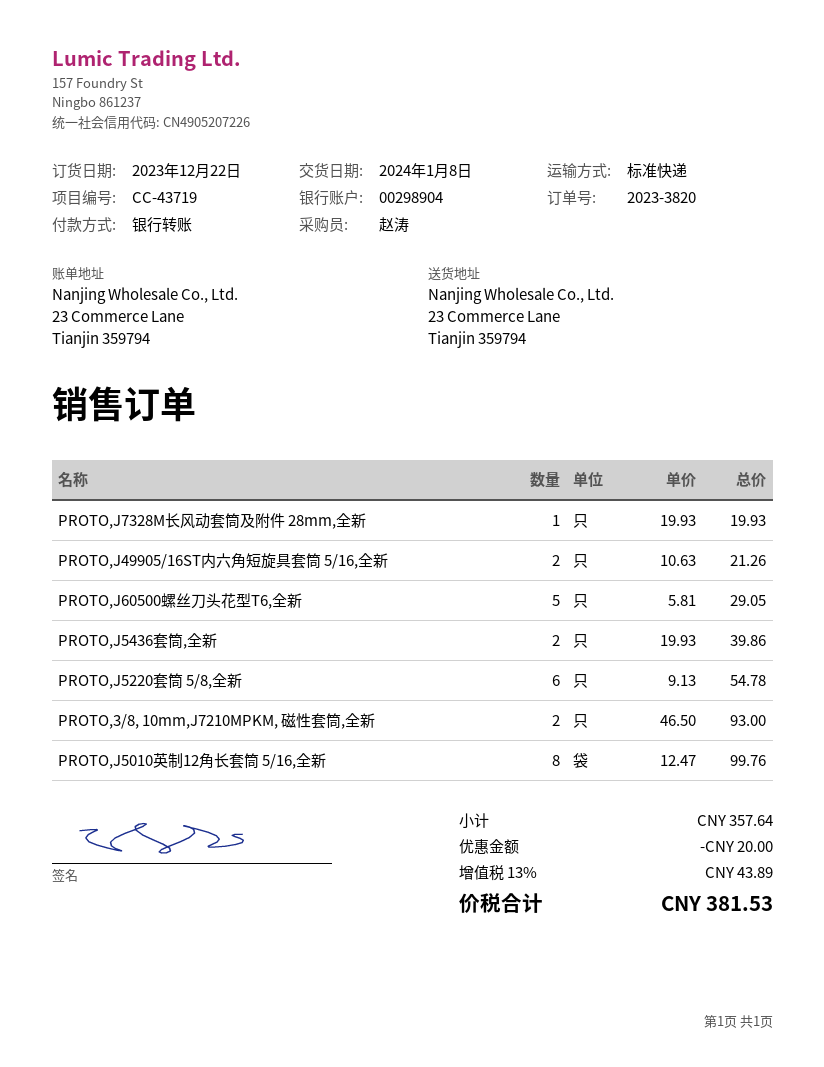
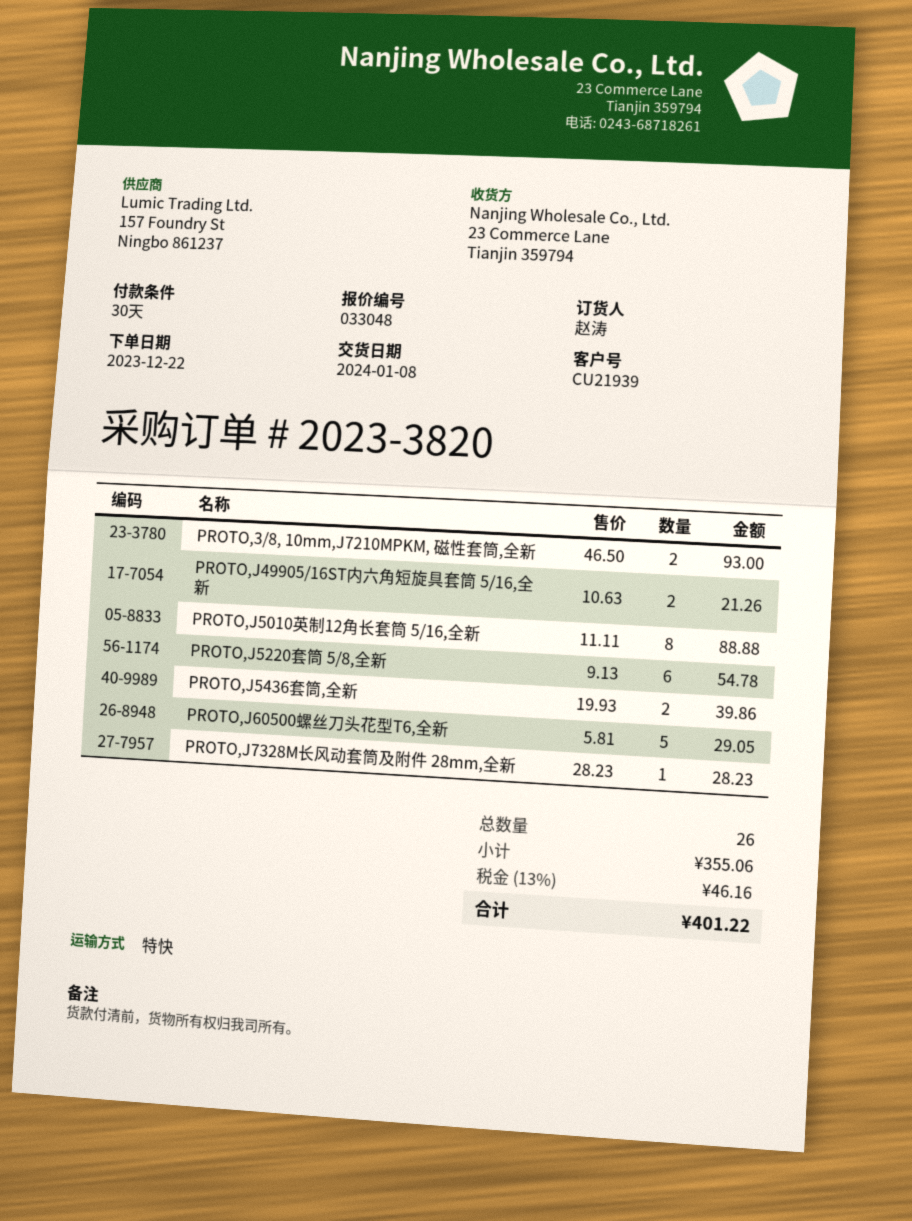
shipping method: standard -> express
PROTO,J7328M长风动套筒及附件 28mm,全新: 1 x 19.93 = 19.93 -> 1 x 28.23 = 28.23
PROTO,J5010英制12角长套筒 5/16,全新: 8 x 12.47 = 99.76 -> 8 x 11.11 = 88.88
subtotal: 357.64 -> 355.06
discount: 20.00 -> none
tax: 13% = 43.89 -> 13% = 46.16
total: 381.53 -> 401.22

